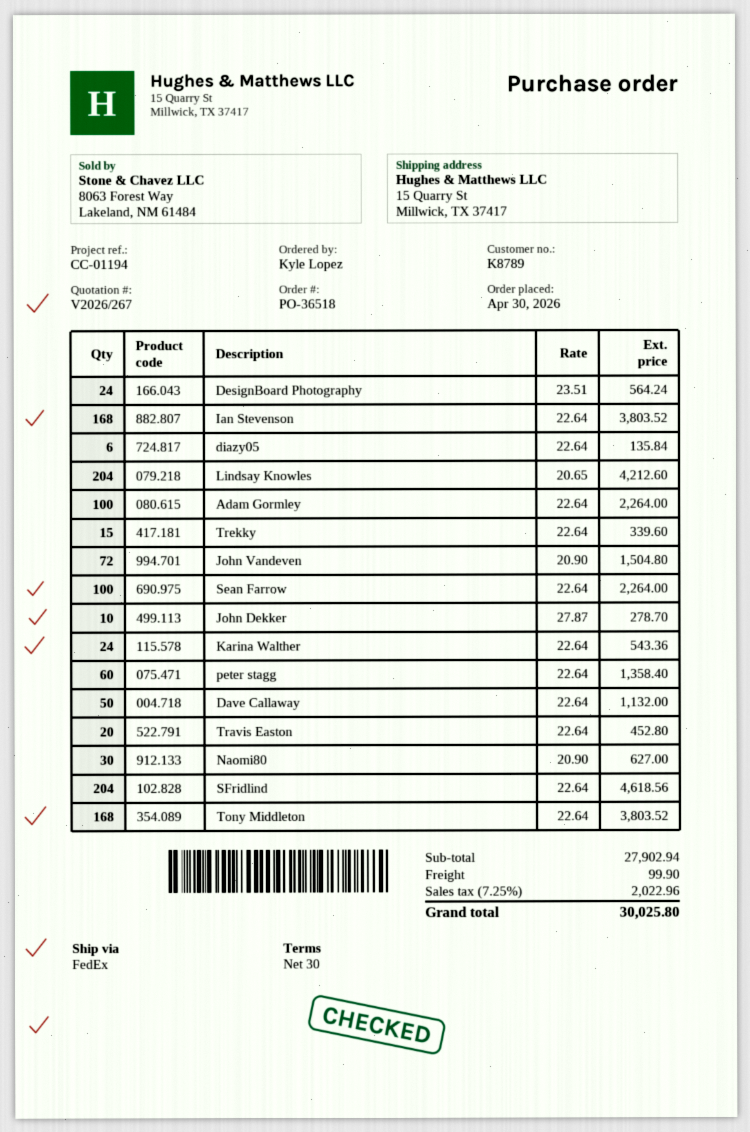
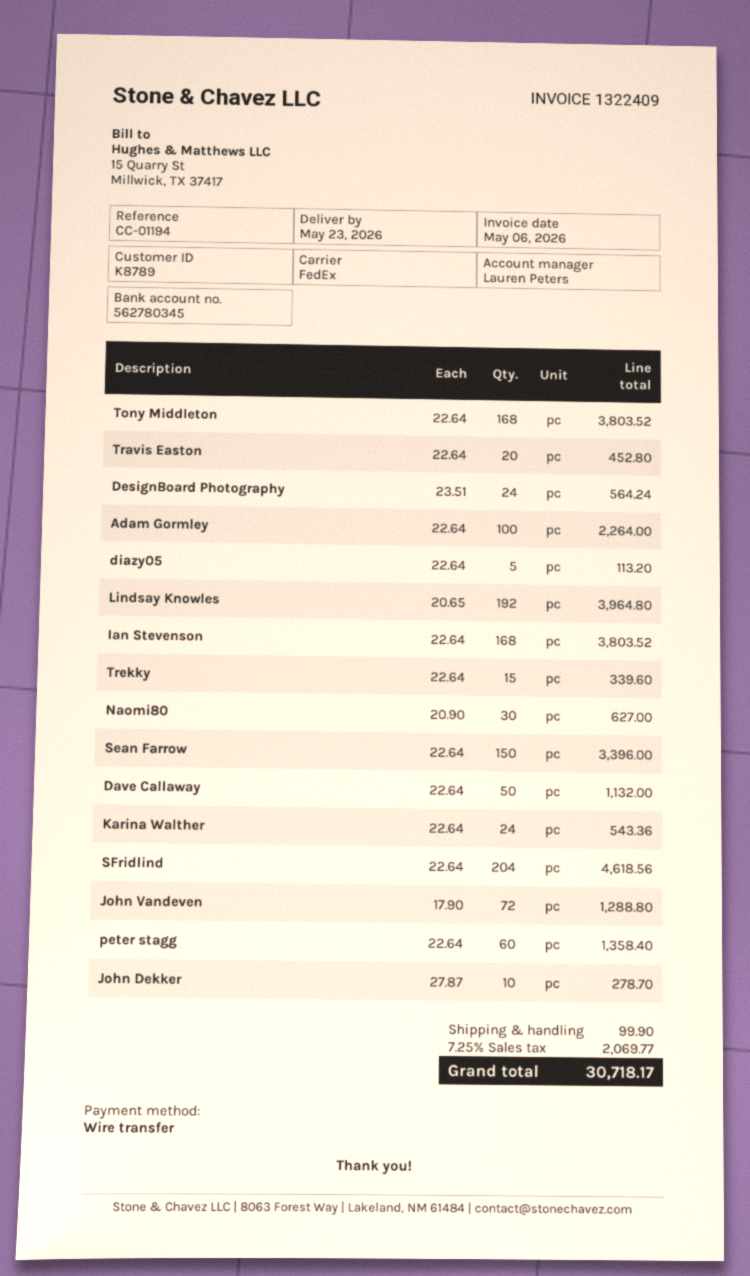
diazy05: 6 x 22.64 = 135.84 -> 5 x 22.64 = 113.20
Lindsay Knowles: 204 x 20.65 = 4212.60 -> 192 x 20.65 = 3964.80
John Vandeven: 72 x 20.90 = 1504.80 -> 72 x 17.90 = 1288.80
Sean Farrow: 100 x 22.64 = 2264.00 -> 150 x 22.64 = 3396.00
tax: 7.25% = 2022.96 -> 7.25% = 2069.77
total: 30025.80 -> 30718.17

